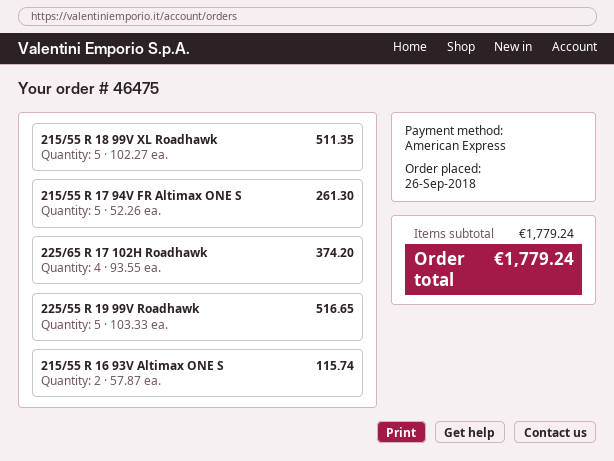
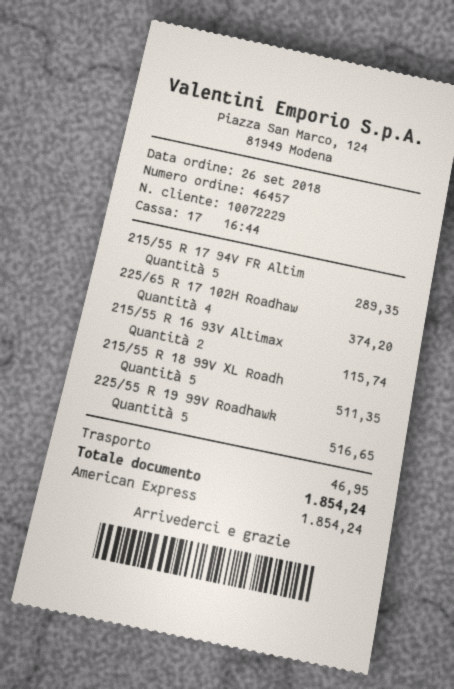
order number: 46475 -> 46457
215/55 R 17 94V FR Altimax ONE S: 5 for 261.30 -> 5 for 289.35
shipping: none -> 46.95
total: 1779.24 -> 1854.24

